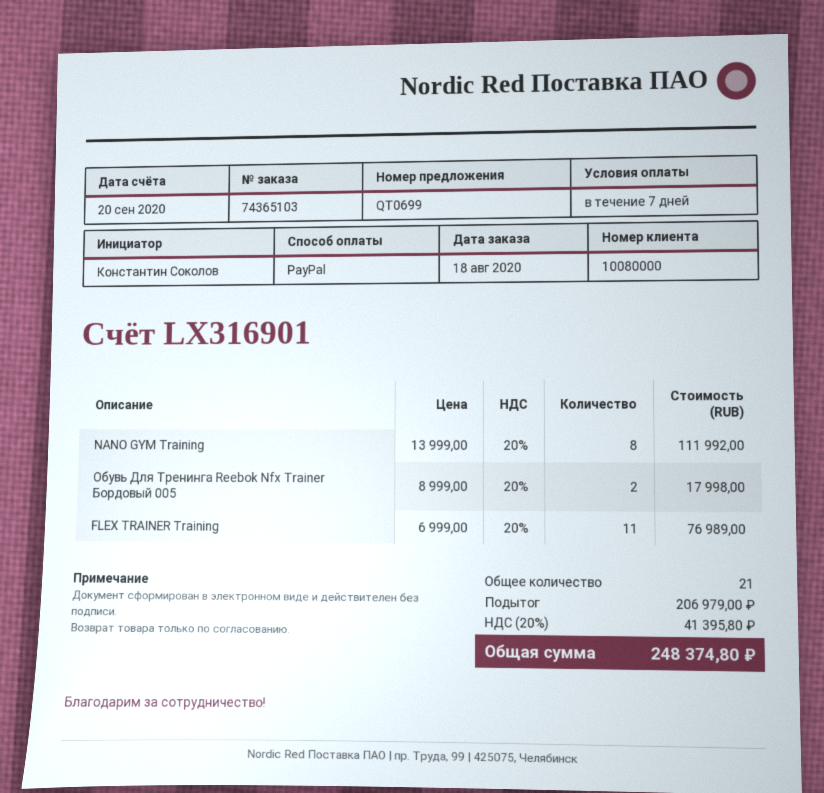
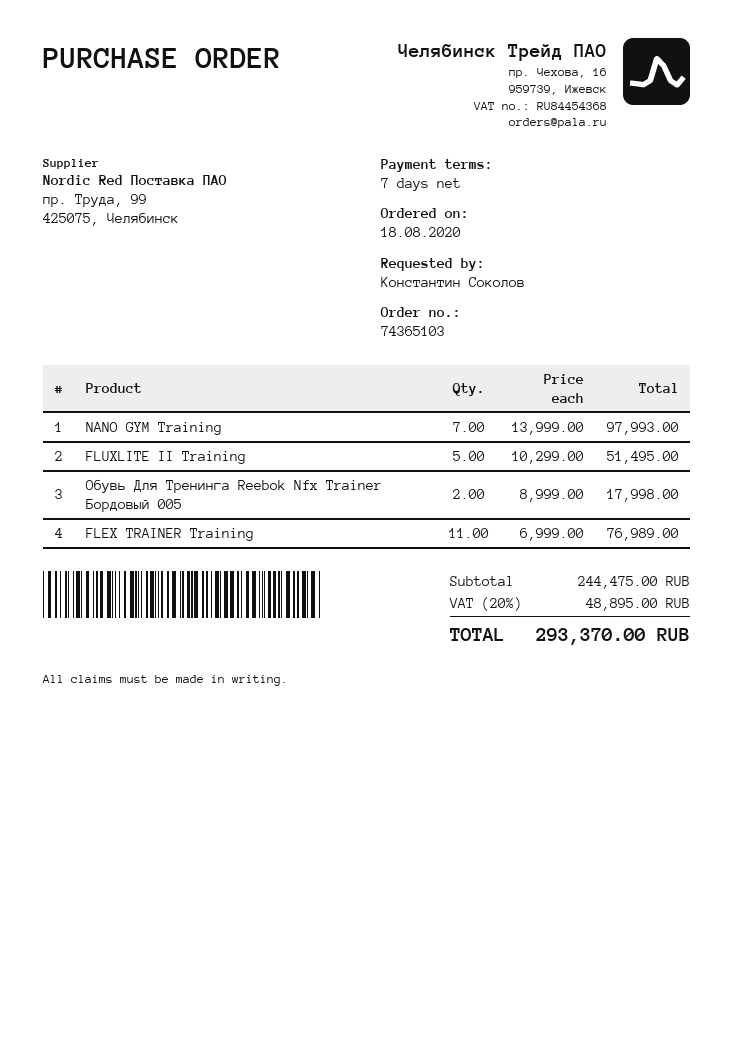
NANO GYM Training: 8 x 13999.00 = 111992.00 -> 7 x 13999.00 = 97993.00
FLUXLITE II Training: none -> 5 x 10299.00 = 51495.00
subtotal: 206979.00 -> 244475.00
tax: 20% = 41395.80 -> 20% = 48895.00
total: 248374.80 -> 293370.00

